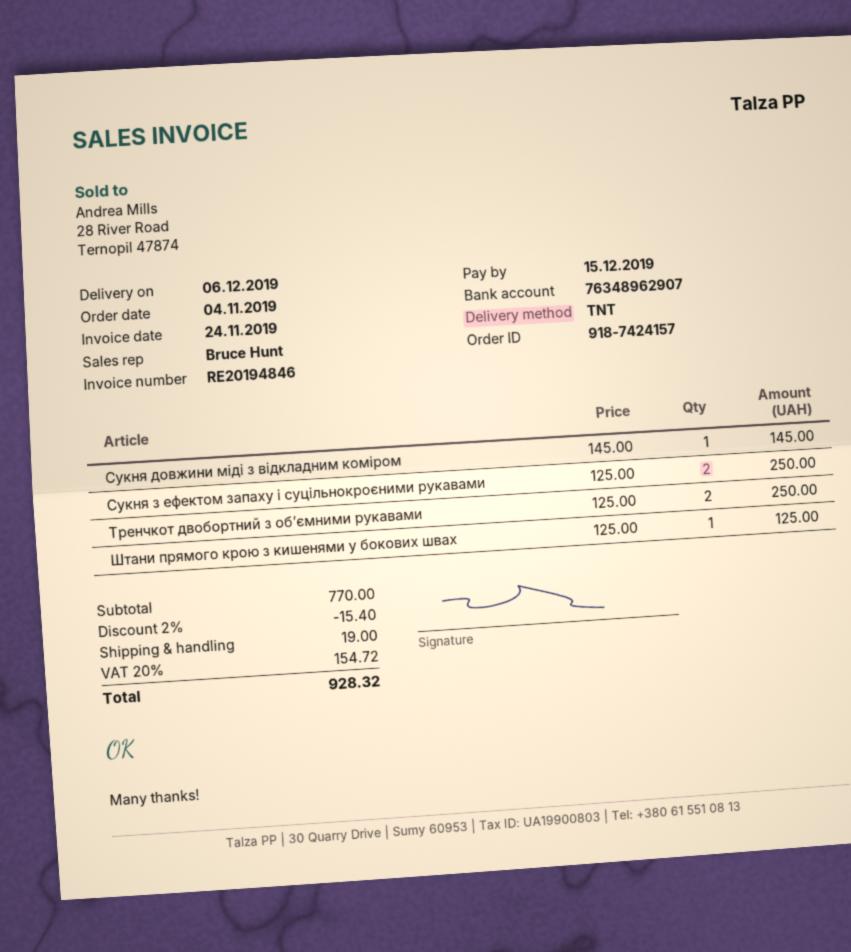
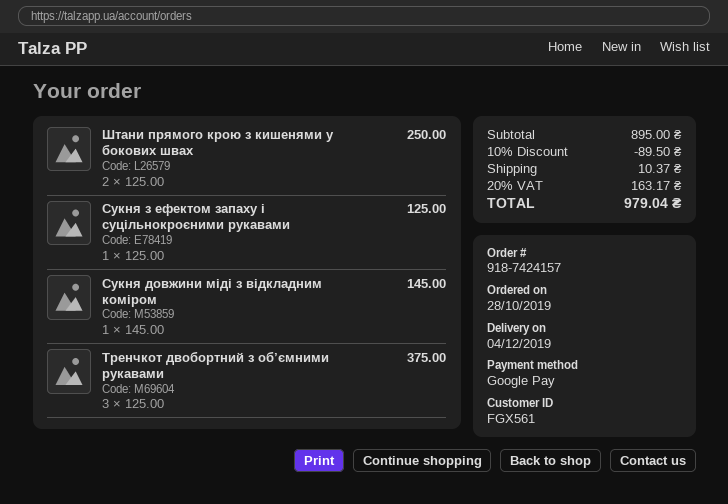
order date: 2019-11-04 -> 2019-10-28
delivery date: 2019-12-06 -> 2019-12-04
Сукня з ефектом запаху і суцільнокроєними рукавами: 2 x 125.00 = 250.00 -> 1 x 125.00 = 125.00
Тренчкот двобортний з об’ємними рукавами: 2 x 125.00 = 250.00 -> 3 x 125.00 = 375.00
Штани прямого крою з кишенями у бокових швах: 1 x 125.00 = 125.00 -> 2 x 125.00 = 250.00
subtotal: 770.00 -> 895.00
discount: 2% = 15.40 -> 10% = 89.50
shipping: 19.00 -> 10.37
tax: 20% = 154.72 -> 20% = 163.17
total: 928.32 -> 979.04

